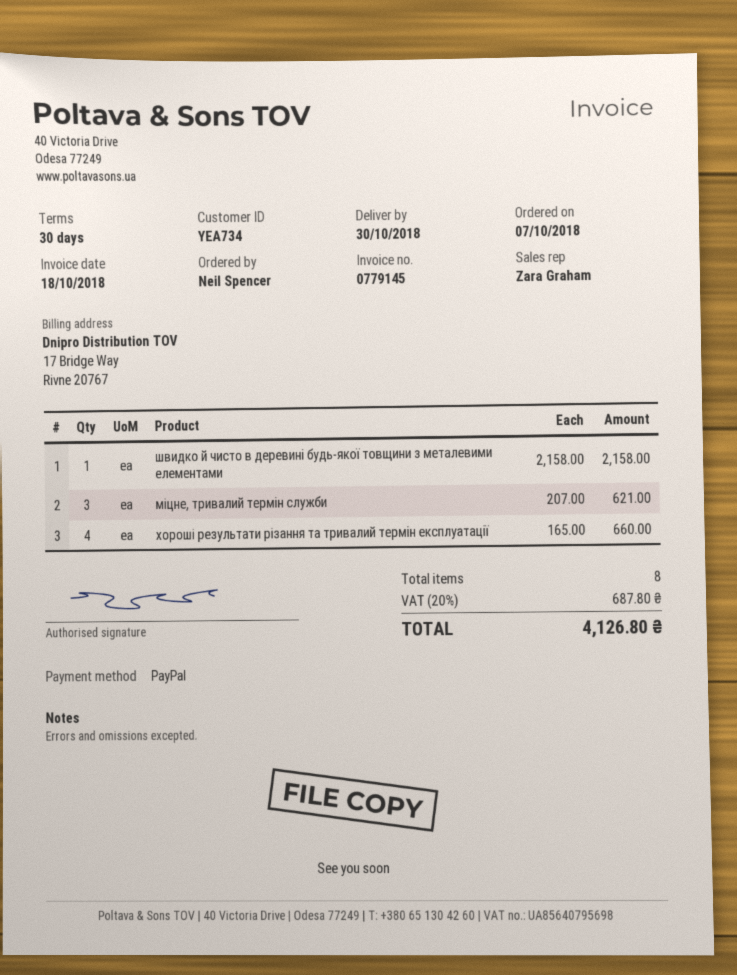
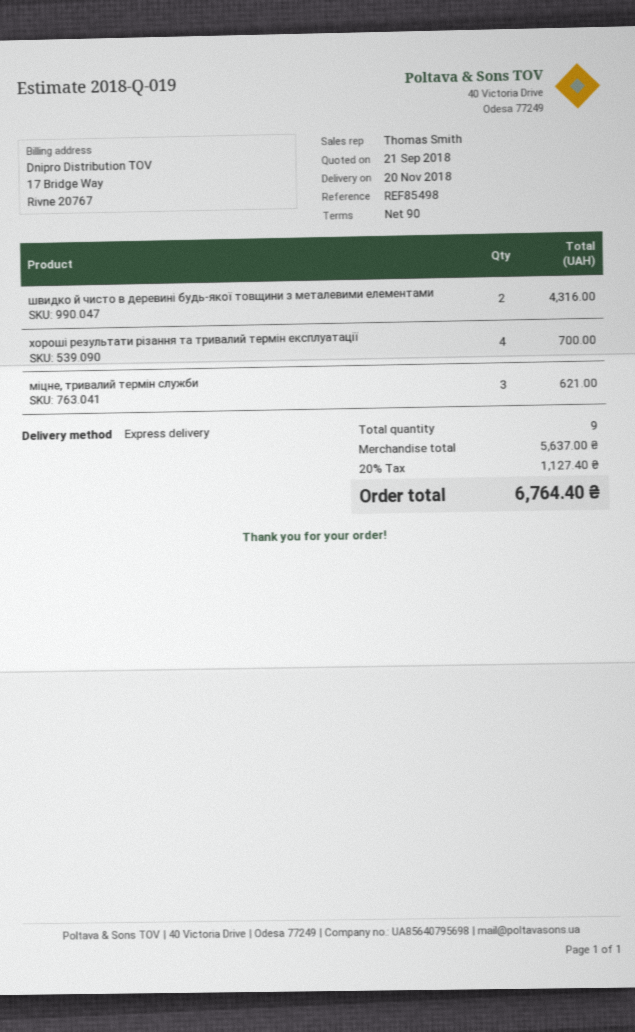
delivery date: 2018-10-30 -> 2018-11-20
payment terms: 30 days -> 90 days
sales rep: Zara Graham -> Thomas Smith
швидко й чисто в деревині будь-якої товщини з металевими елементами: 1 for 2158.00 -> 2 for 4316.00
хороші результати різання та тривалий термін експлуатації: 4 for 660.00 -> 4 for 700.00
total quantity: 8 -> 9
tax: 20% = 687.80 -> 20% = 1127.40
total: 4126.80 -> 6764.40

